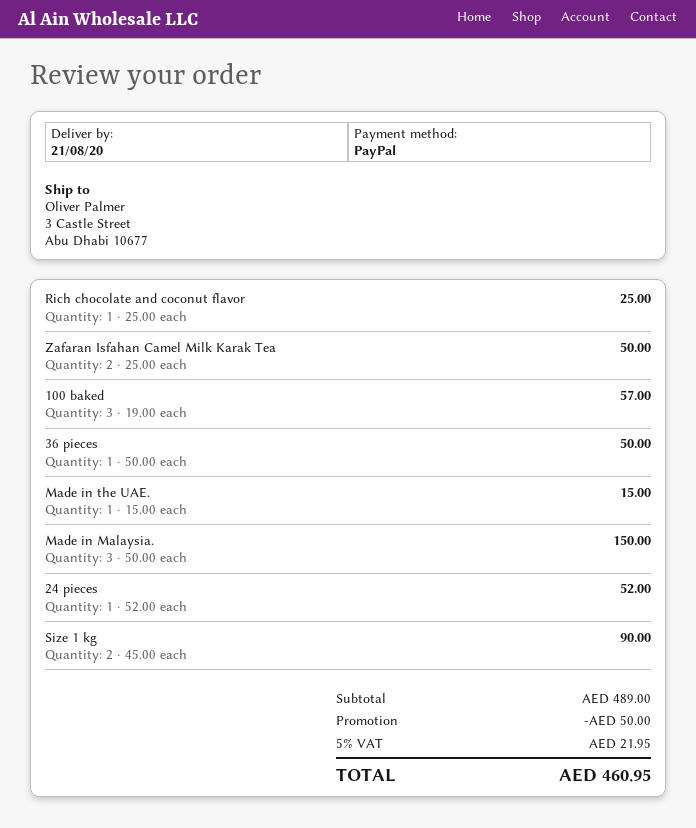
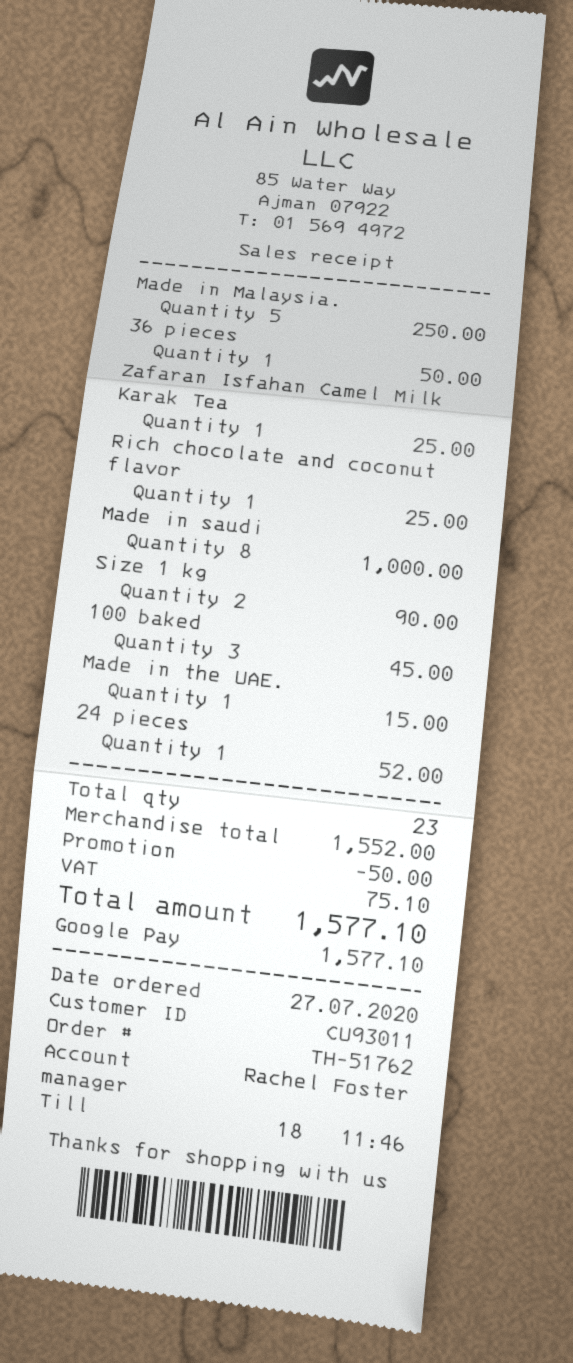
payment method: PayPal -> Google Pay
Zafaran Isfahan Camel Milk Karak Tea: 2 for 50.00 -> 1 for 25.00
100 baked: 3 for 57.00 -> 3 for 45.00
Made in Malaysia.: 3 for 150.00 -> 5 for 250.00
Made in saudi: none -> 8 for 1000.00
subtotal: 489.00 -> 1552.00
tax: 21.95 -> 75.10
total: 460.95 -> 1577.10

